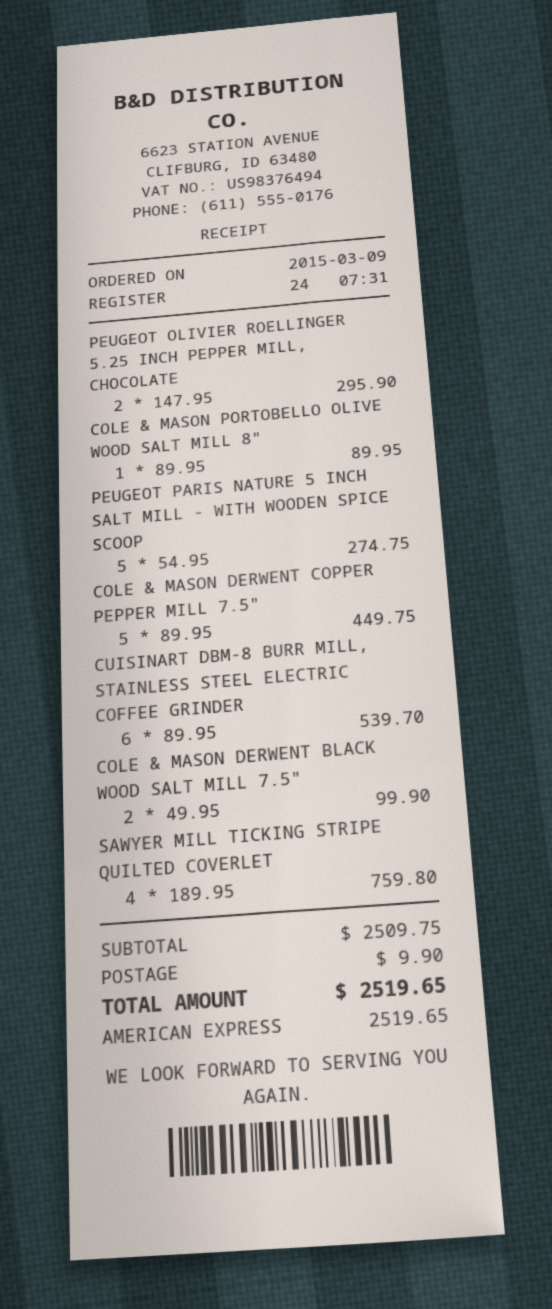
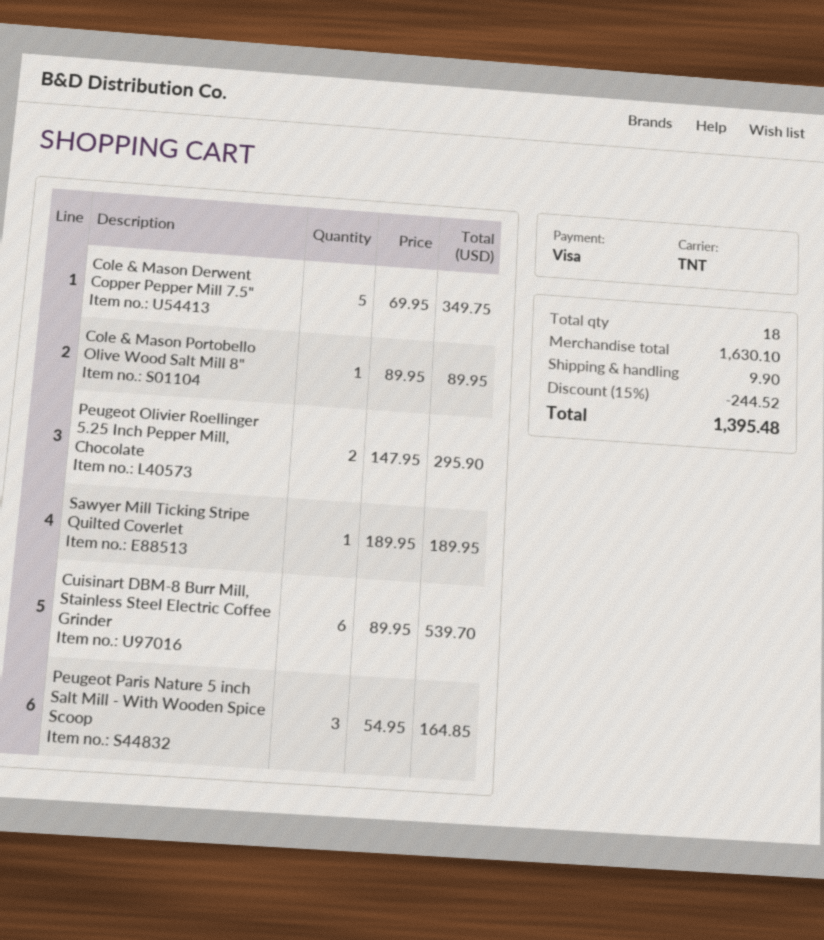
payment method: American Express -> Visa
PEUGEOT PARIS NATURE 5 INCH SALT MILL - WITH WOODEN SPICE SCOOP: 5 x 54.95 = 274.75 -> 3 x 54.95 = 164.85
COLE & MASON DERWENT COPPER PEPPER MILL 7.5": 5 x 89.95 = 449.75 -> 5 x 69.95 = 349.75
COLE & MASON DERWENT BLACK WOOD SALT MILL 7.5": 2 x 49.95 = 99.90 -> none
SAWYER MILL TICKING STRIPE QUILTED COVERLET: 4 x 189.95 = 759.80 -> 1 x 189.95 = 189.95
subtotal: 2509.75 -> 1630.10
discount: none -> 15% = 244.52
total: 2519.65 -> 1395.48

